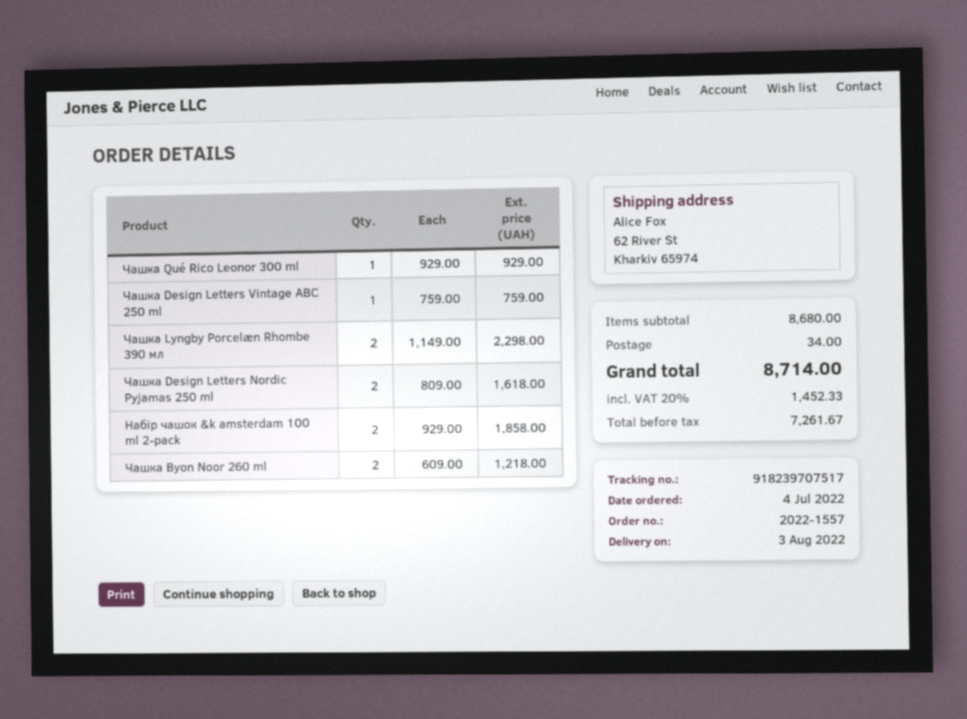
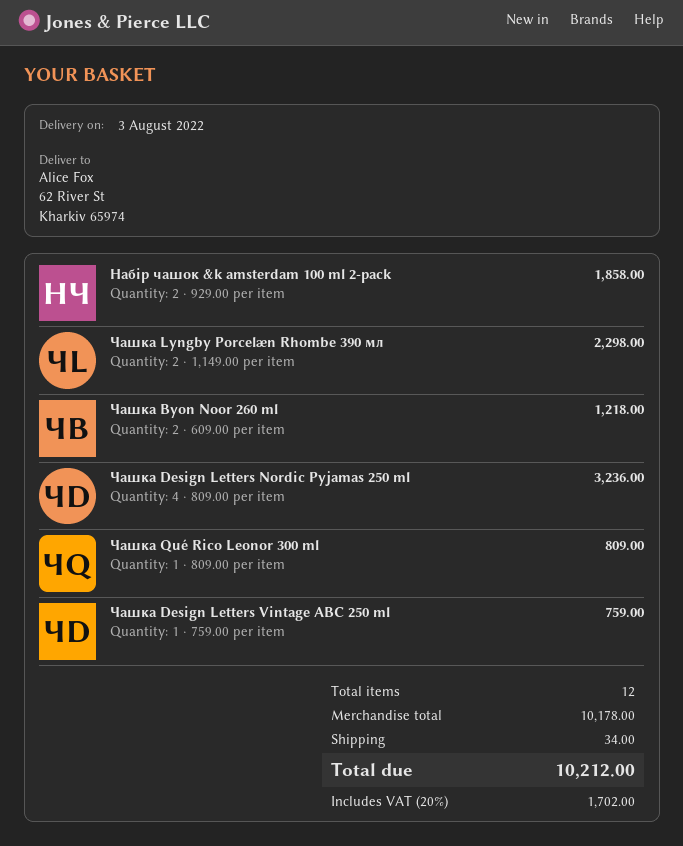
Чашка Qué Rico Leonor 300 ml: 1 x 929.00 = 929.00 -> 1 x 809.00 = 809.00
Чашка Design Letters Nordic Pyjamas 250 ml: 2 x 809.00 = 1618.00 -> 4 x 809.00 = 3236.00
subtotal: 8680.00 -> 10178.00
tax: 20% = 1452.33 -> 20% = 1702.00
total: 8714.00 -> 10212.00

